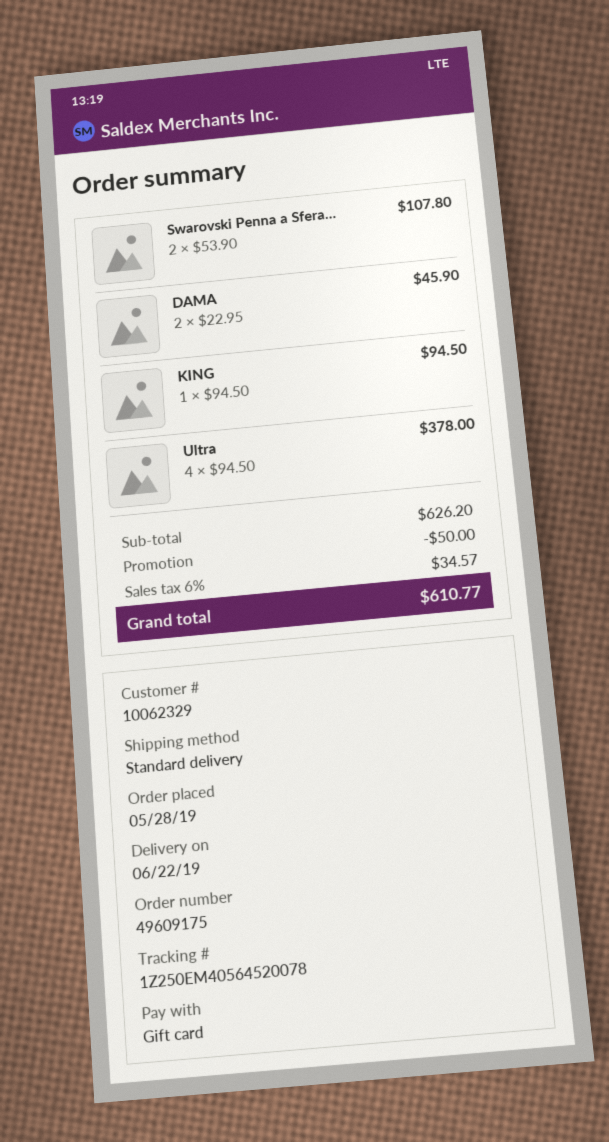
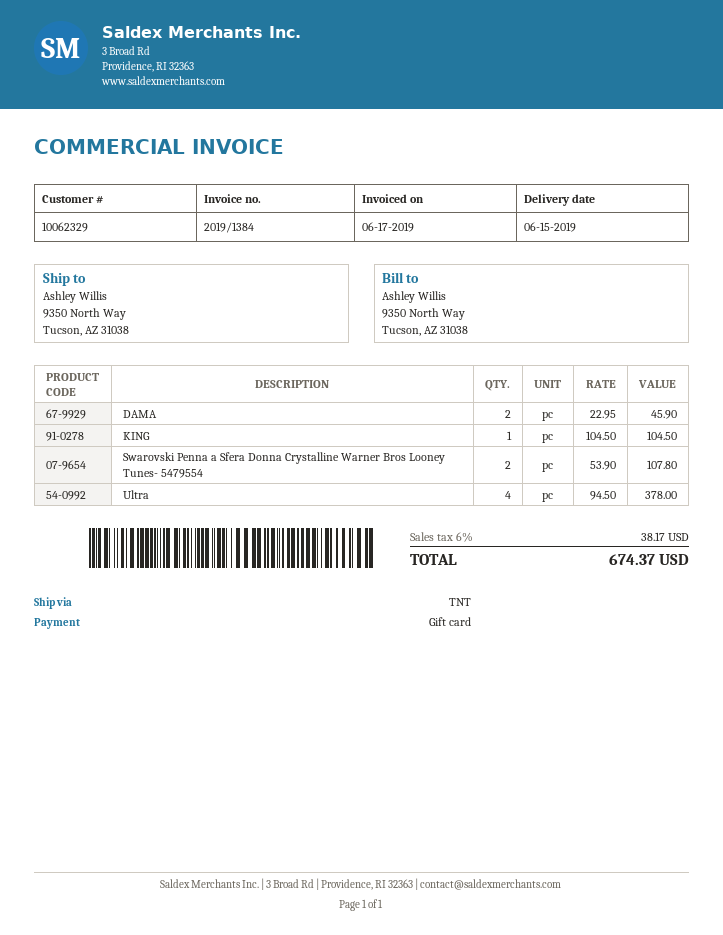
delivery date: 2019-06-22 -> 2019-06-15
shipping method: standard -> TNT
KING: 1 x 94.50 = 94.50 -> 1 x 104.50 = 104.50
discount: 50.00 -> none
tax: 6% = 34.57 -> 6% = 38.17
total: 610.77 -> 674.37

